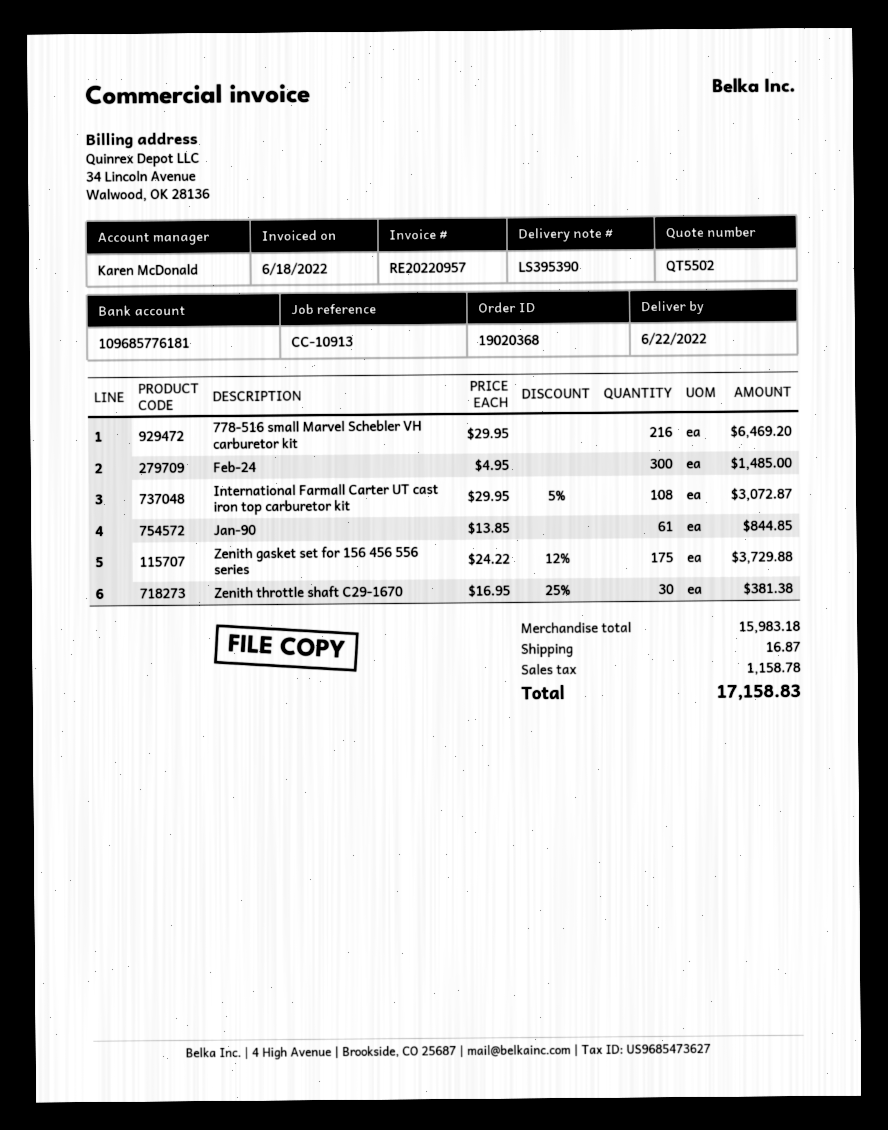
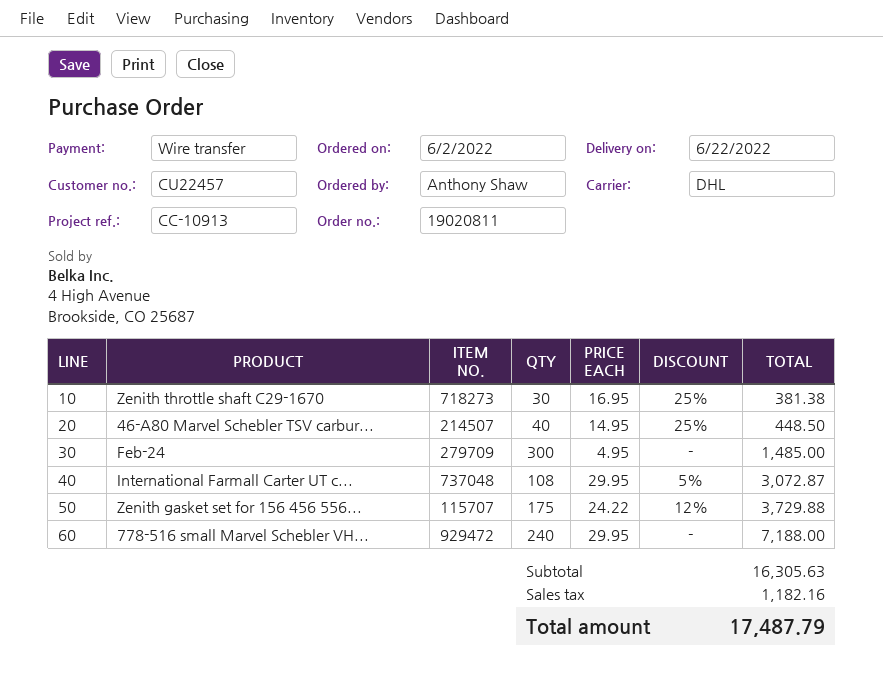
order number: 19020368 -> 19020811
778-516 small Marvel Schebler VH carburetor kit: 216 x 29.95 = 6469.20 -> 240 x 29.95 = 7188.00
Jan-90: 61 x 13.85 = 844.85 -> none
46-A80 Marvel Schebler TSV carbur...: none -> 40 x 14.95 - 25% = 448.50
subtotal: 15983.18 -> 16305.63
shipping: 16.87 -> none
tax: 1158.78 -> 1182.16
total: 17158.83 -> 17487.79

